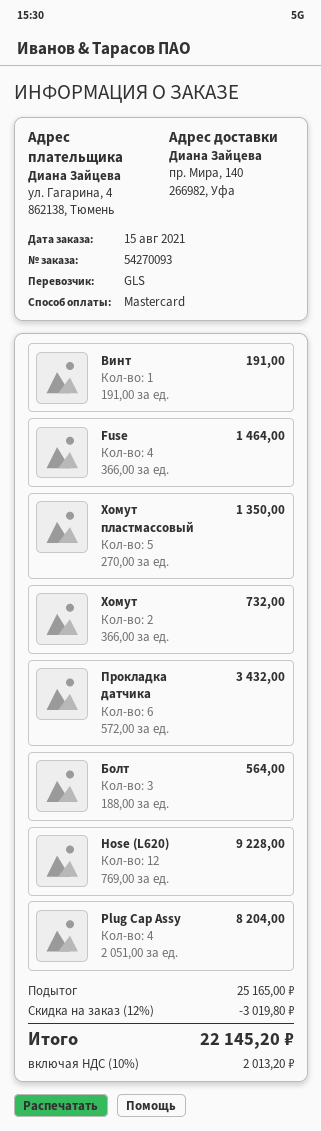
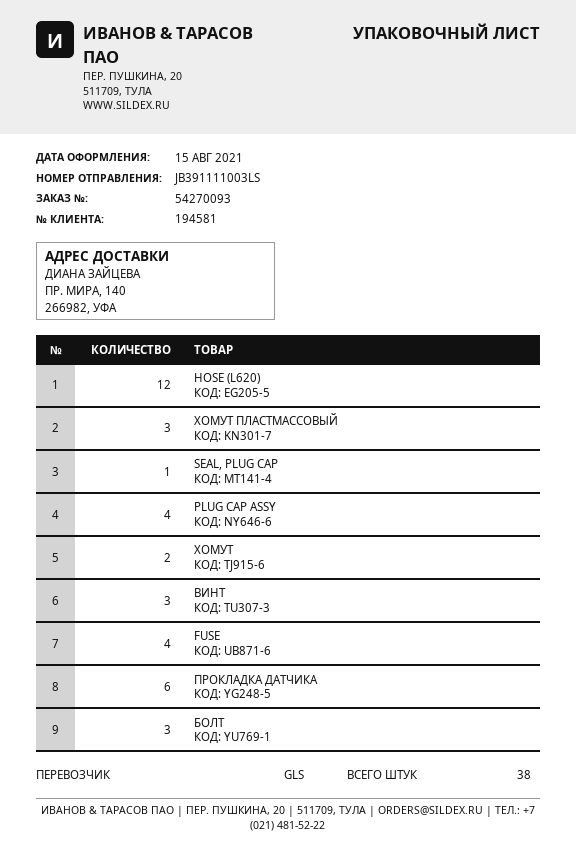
Винт: 1 -> 3
Хомут пластмассовый: 5 -> 3
SEAL, PLUG CAP: none -> 1

